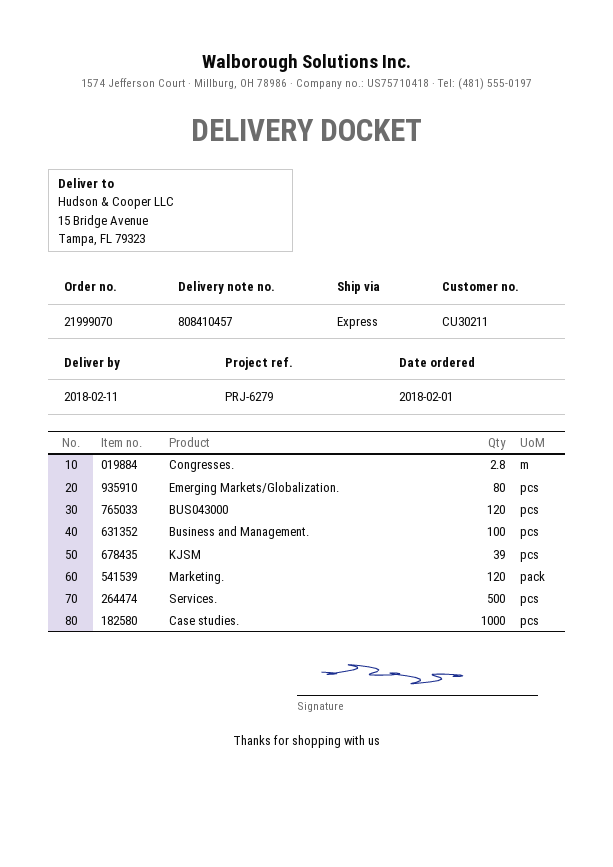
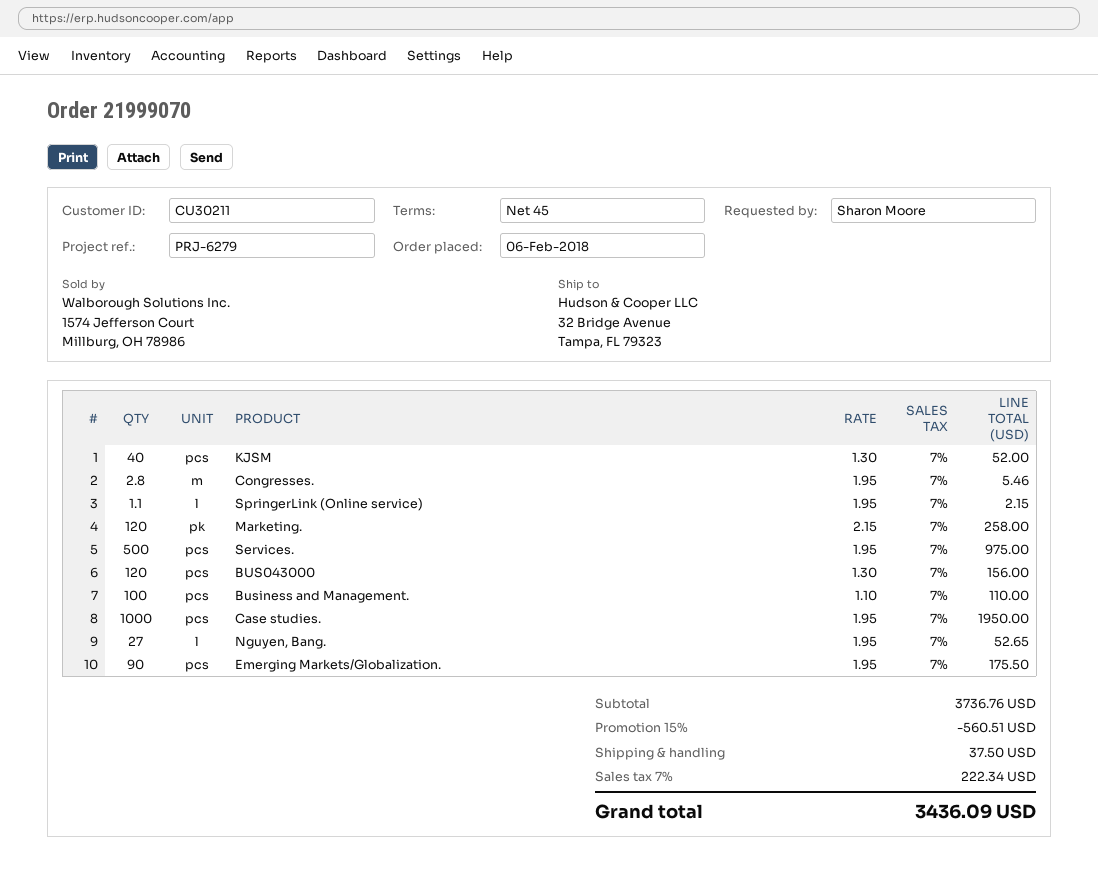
order date: 2018-02-01 -> 2018-02-06
ship to: 15 Bridge Avenue, Tampa, FL 79323 -> 32 Bridge Avenue, Tampa, FL 79323
Emerging Markets/Globalization.: 80 -> 90
KJSM: 39 -> 40
SpringerLink (Online service): none -> 1.1
Nguyen, Bang.: none -> 27

